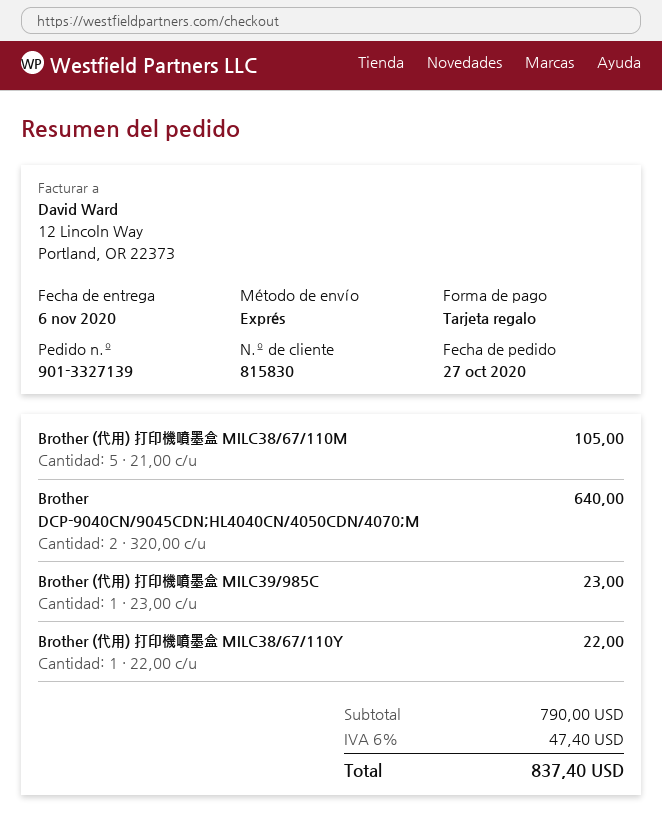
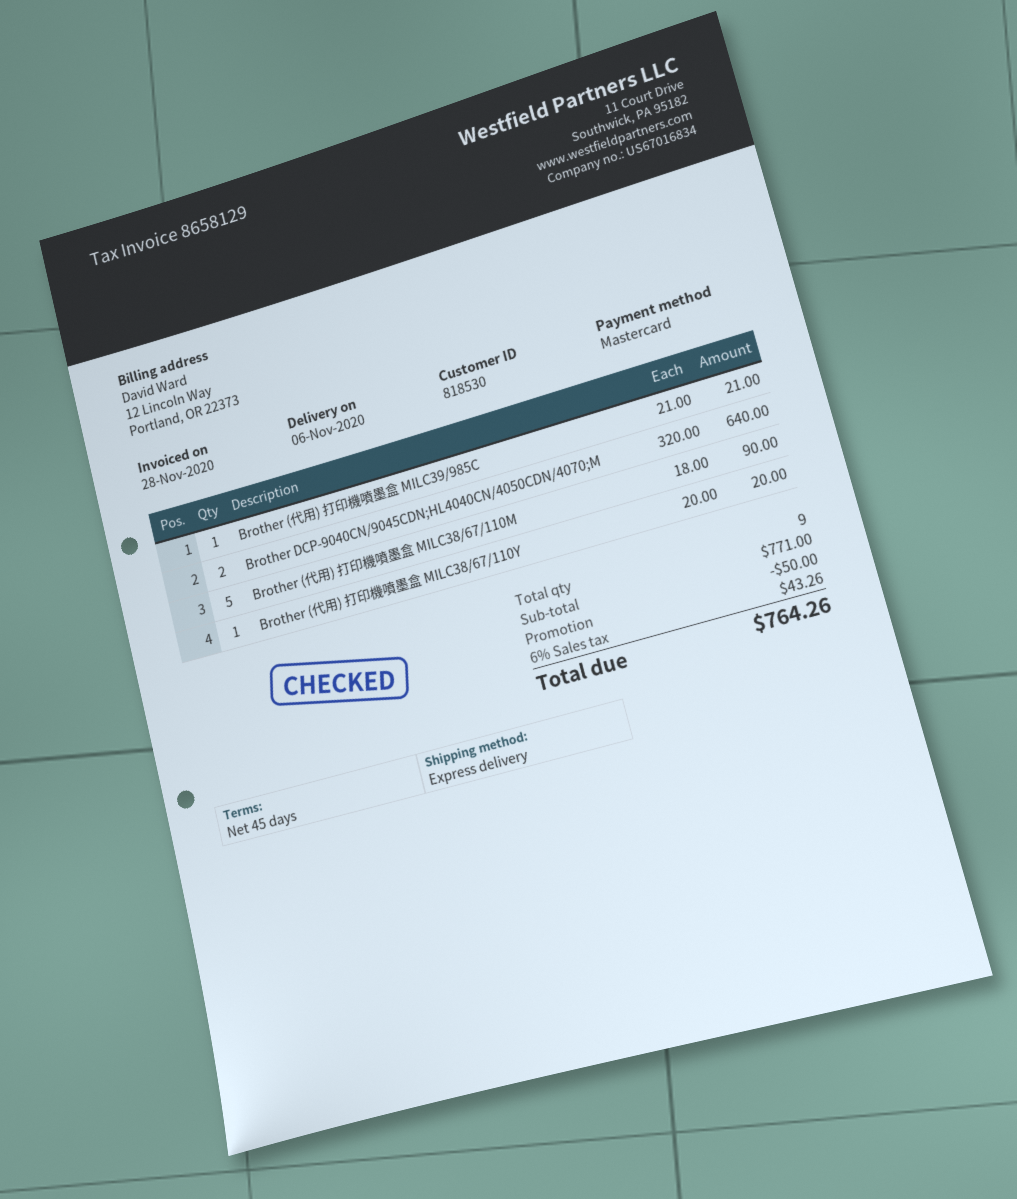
customer number: 815830 -> 818530
payment method: gift card -> Mastercard
Brother (代用) 打印機噴墨盒 MILC38/67/110M: 5 x 21.00 = 105.00 -> 5 x 18.00 = 90.00
Brother (代用) 打印機噴墨盒 MILC39/985C: 1 x 23.00 = 23.00 -> 1 x 21.00 = 21.00
Brother (代用) 打印機噴墨盒 MILC38/67/110Y: 1 x 22.00 = 22.00 -> 1 x 20.00 = 20.00
subtotal: 790.00 -> 771.00
discount: none -> 50.00
tax: 6% = 47.40 -> 6% = 43.26
total: 837.40 -> 764.26

